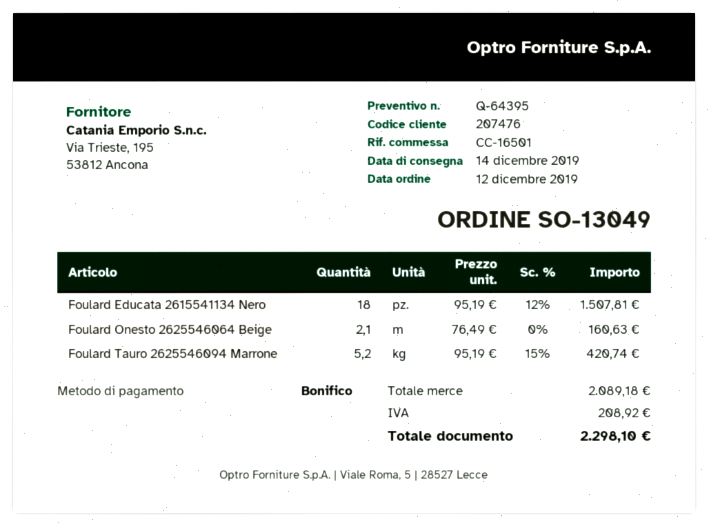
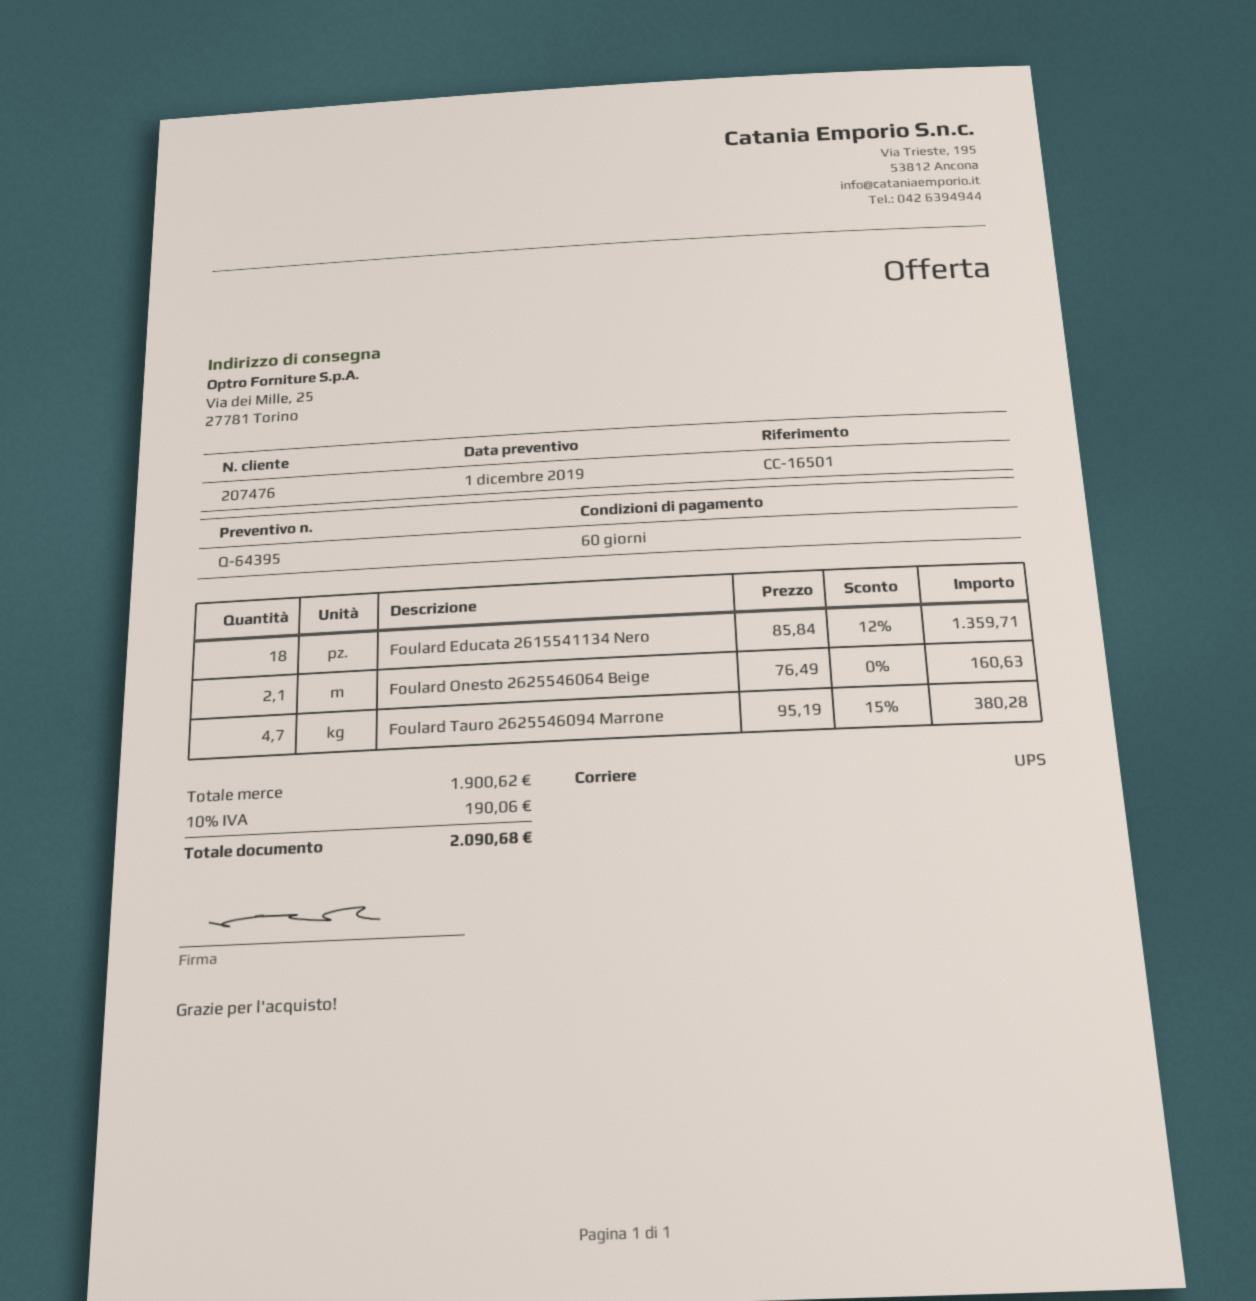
Foulard Educata 2615541134 Nero: 18 x 95.19 - 12% = 1507.81 -> 18 x 85.84 - 12% = 1359.71
Foulard Tauro 2625546094 Marrone: 5.2 x 95.19 - 15% = 420.74 -> 4.7 x 95.19 - 15% = 380.28
subtotal: 2089.18 -> 1900.62
tax: 208.92 -> 190.06
total: 2298.10 -> 2090.68

